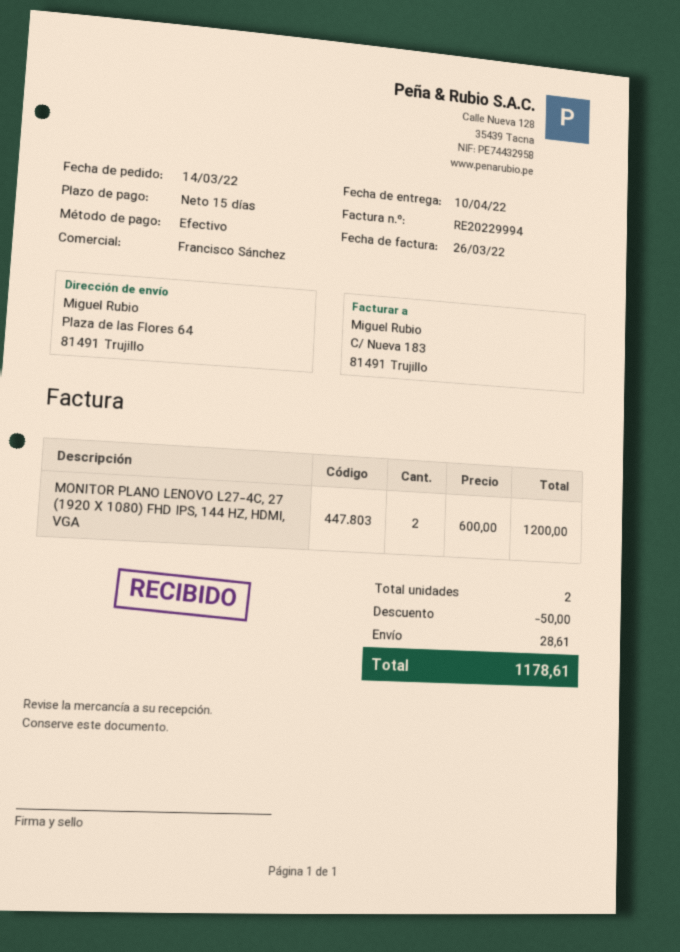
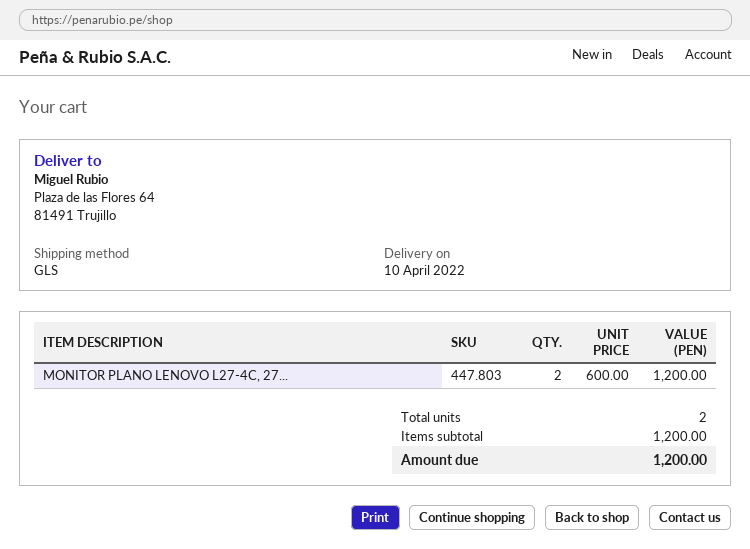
discount: 50.00 -> none
shipping: 28.61 -> none
total: 1178.61 -> 1200.00

